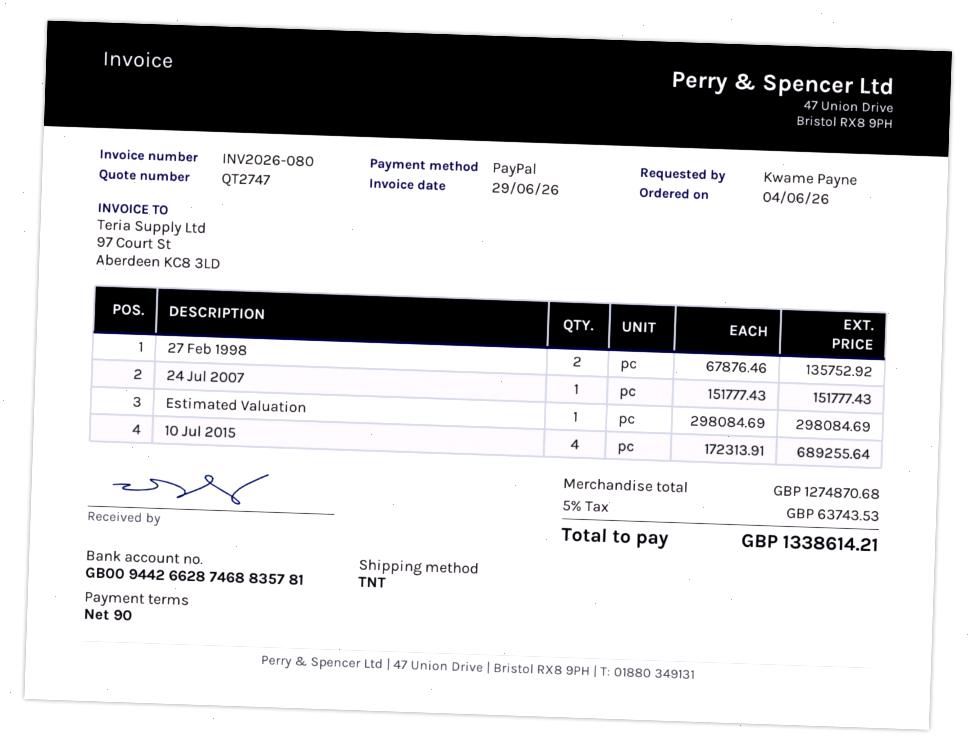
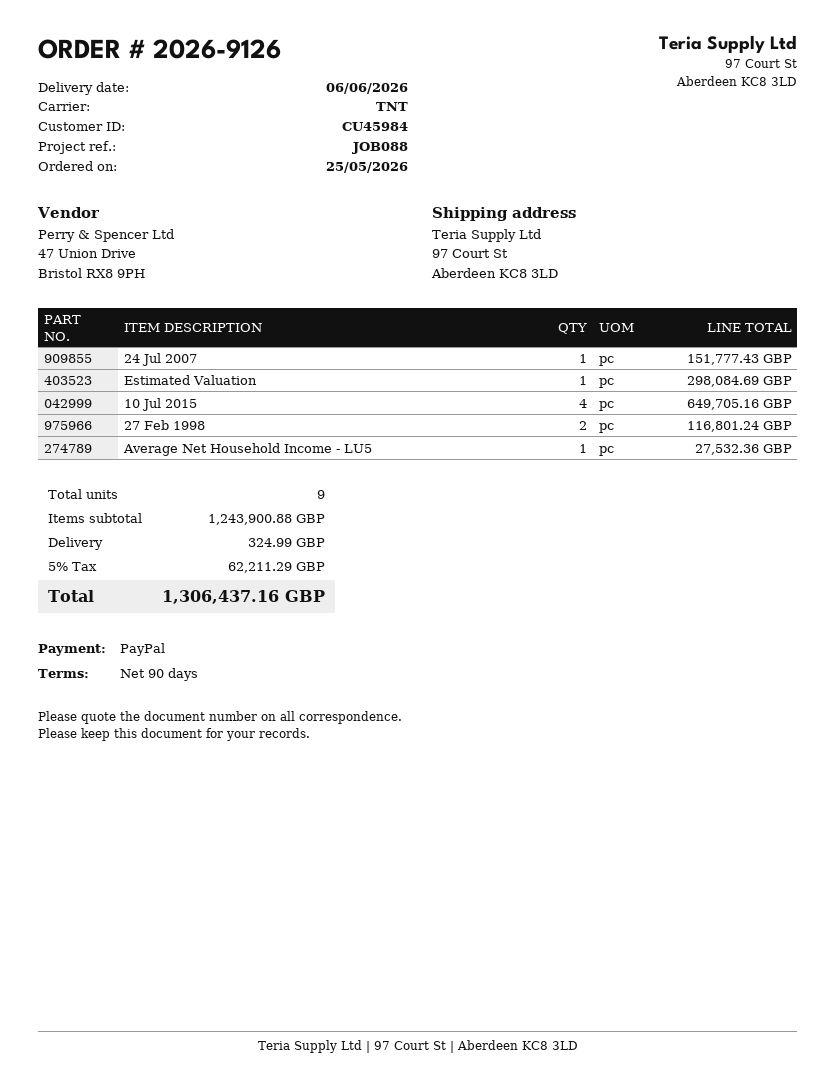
order date: 2026-06-04 -> 2026-05-25
27 Feb 1998: 2 for 135752.92 -> 2 for 116801.24
10 Jul 2015: 4 for 689255.64 -> 4 for 649705.16
Average Net Household Income - LU5: none -> 1 for 27532.36
subtotal: 1274870.68 -> 1243900.88
shipping: none -> 324.99
tax: 5% = 63743.53 -> 5% = 62211.29
total: 1338614.21 -> 1306437.16

